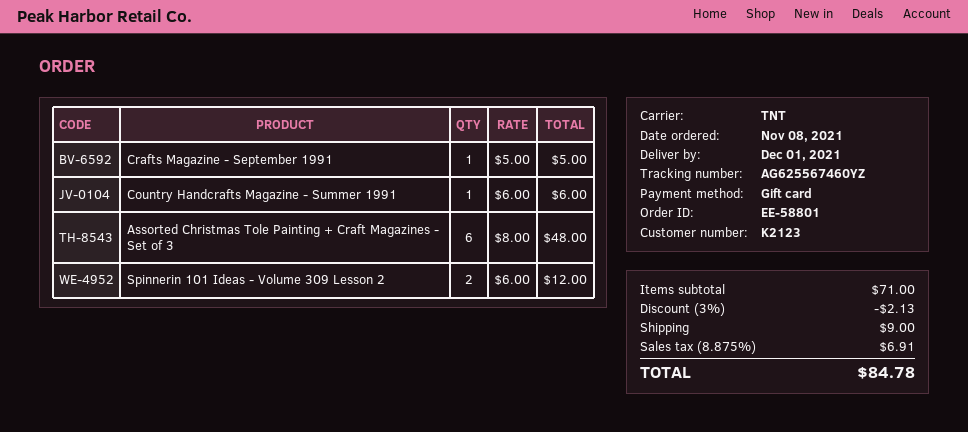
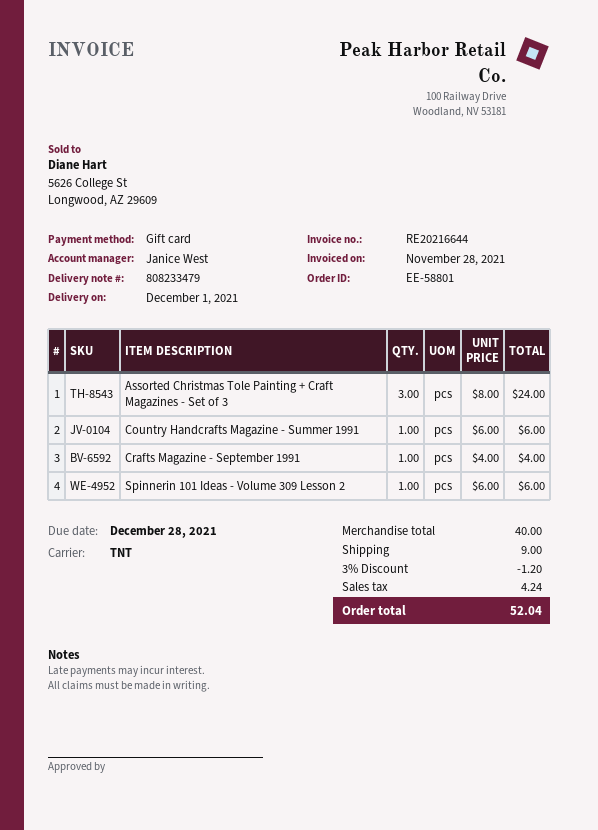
Crafts Magazine - September 1991: 1 x 5.00 = 5.00 -> 1 x 4.00 = 4.00
Assorted Christmas Tole Painting + Craft Magazines - Set of 3: 6 x 8.00 = 48.00 -> 3 x 8.00 = 24.00
Spinnerin 101 Ideas - Volume 309 Lesson 2: 2 x 6.00 = 12.00 -> 1 x 6.00 = 6.00
subtotal: 71.00 -> 40.00
discount: 3% = 2.13 -> 3% = 1.20
tax: 6.91 -> 4.24
total: 84.78 -> 52.04

